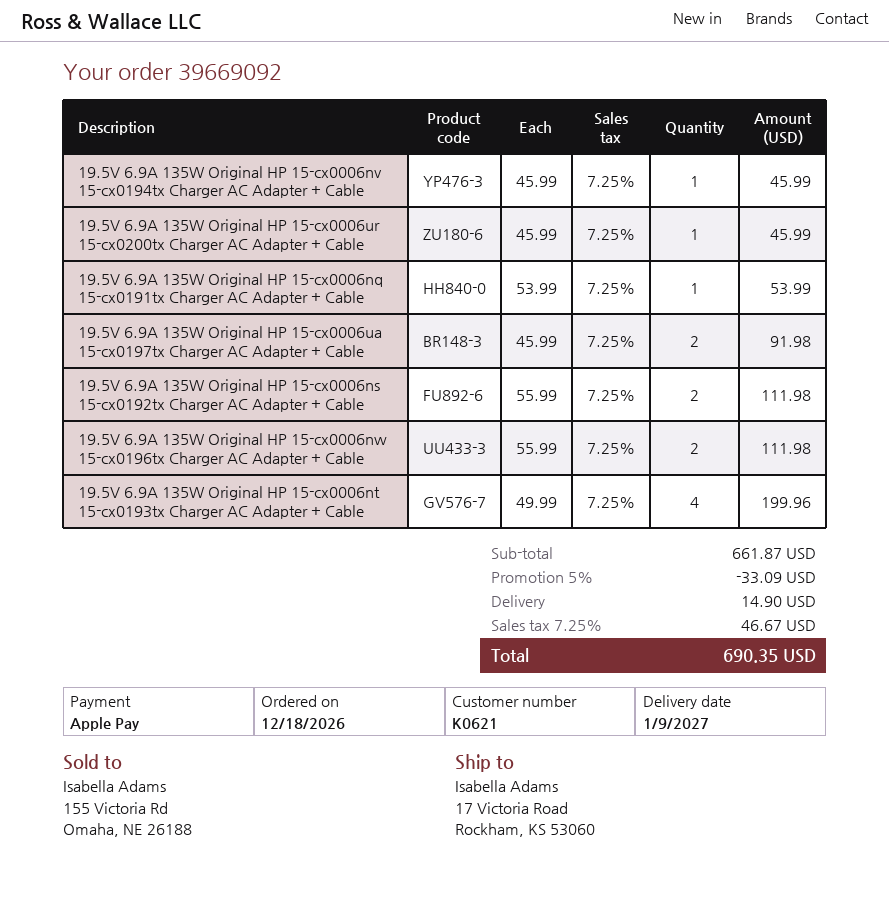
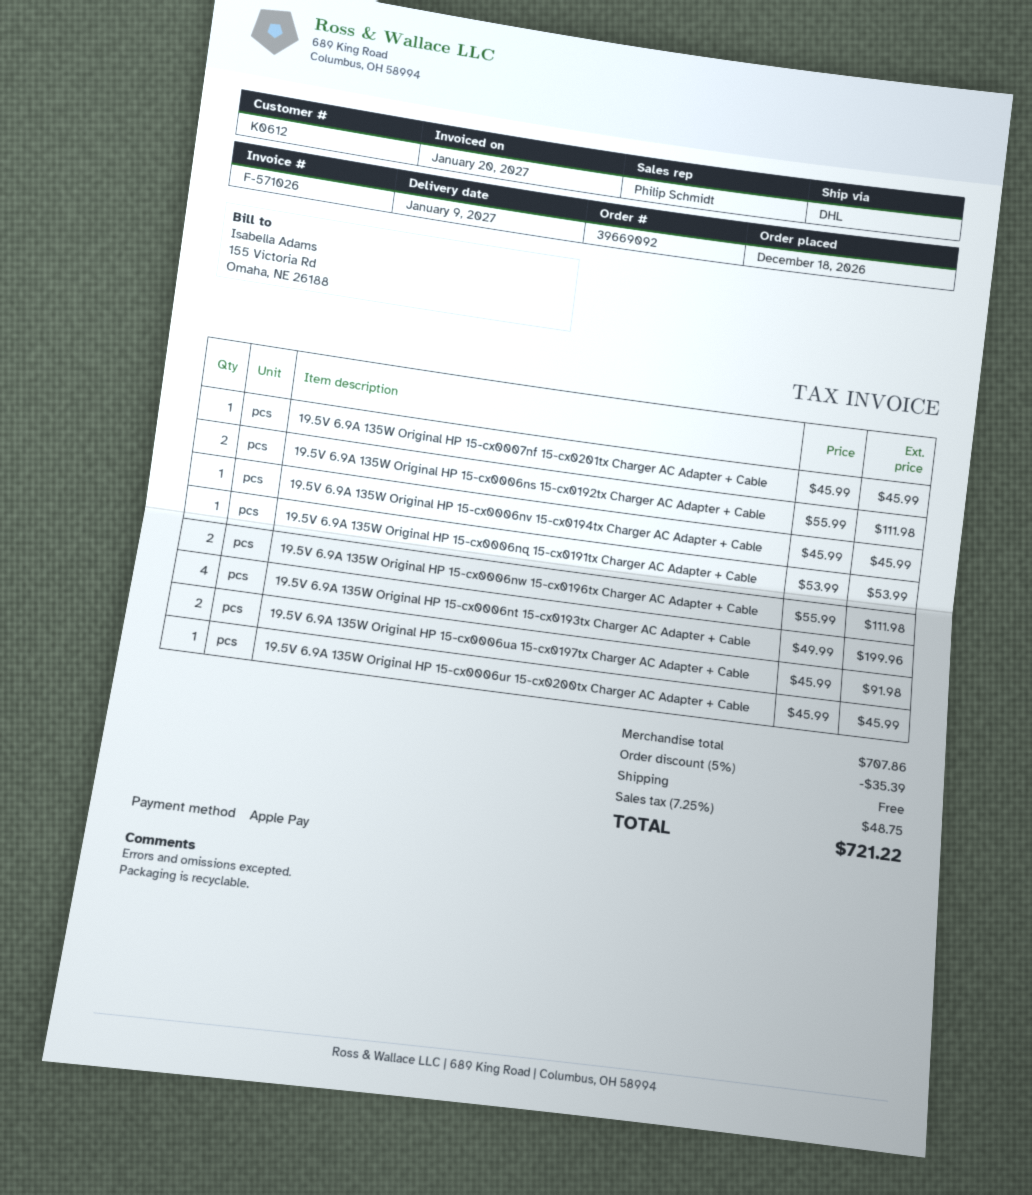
customer number: K0621 -> K0612
19.5V 6.9A 135W Original HP 15-cx0007nf 15-cx0201tx Charger AC Adapter + Cable: none -> 1 x 45.99 = 45.99
subtotal: 661.87 -> 707.86
discount: 5% = 33.09 -> 5% = 35.39
shipping: 14.90 -> 0.00
tax: 7.25% = 46.67 -> 7.25% = 48.75
total: 690.35 -> 721.22

